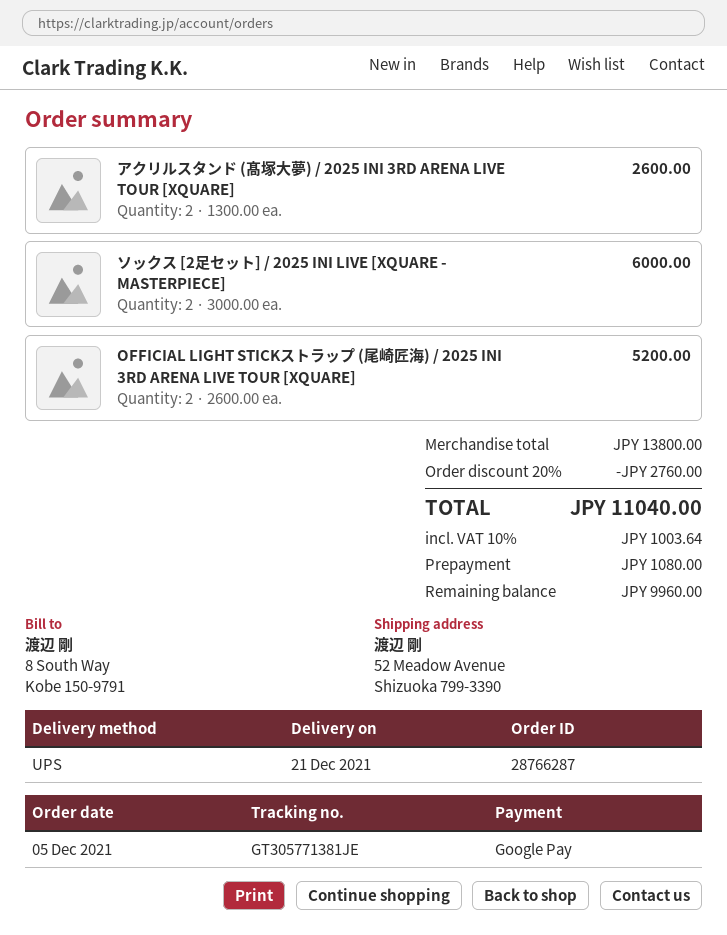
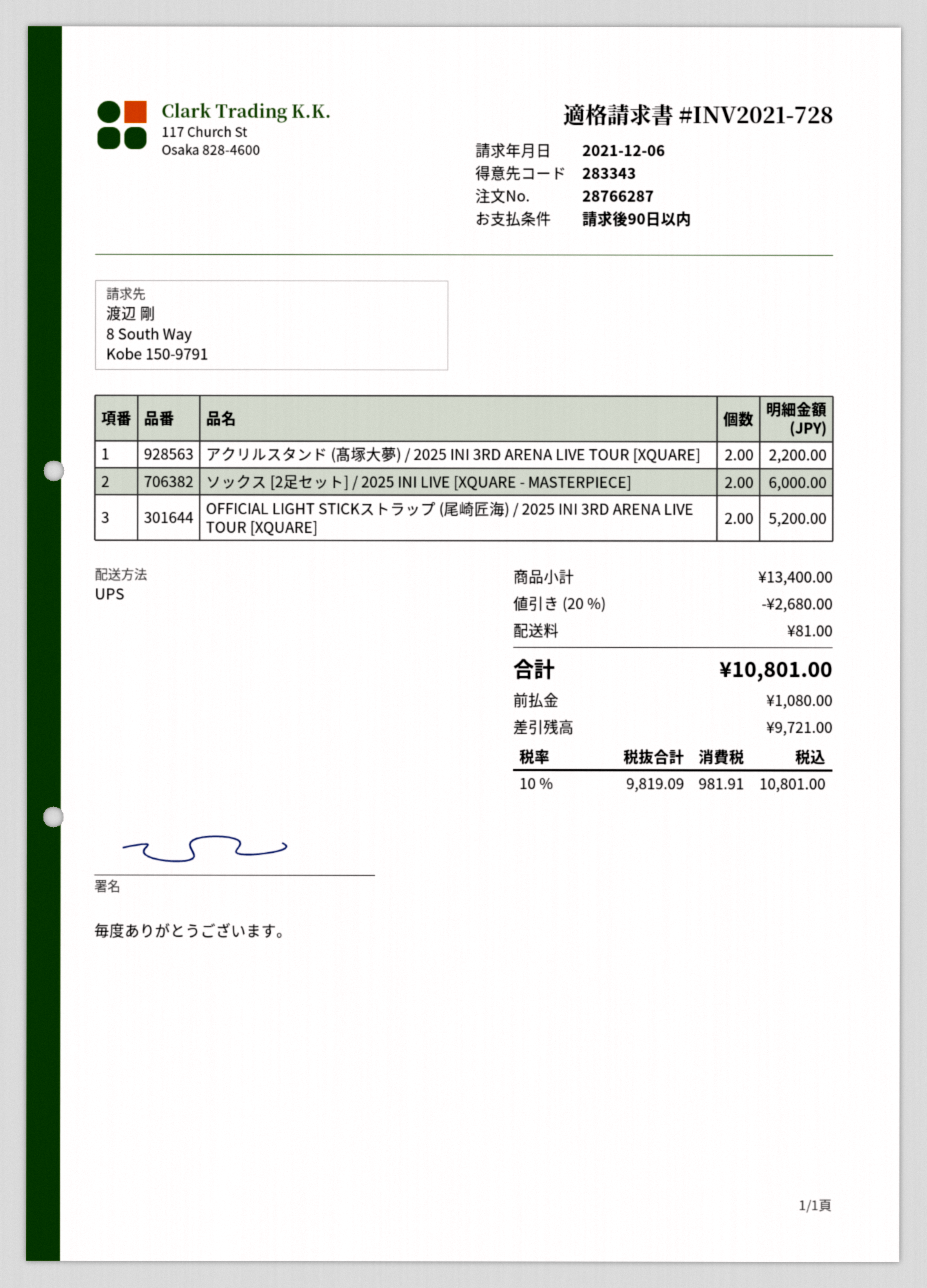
アクリルスタンド (髙塚大夢) / 2025 INI 3RD ARENA LIVE TOUR [XQUARE]: 2 for 2600.00 -> 2 for 2200.00
subtotal: 13800.00 -> 13400.00
discount: 20% = 2760.00 -> 20% = 2680.00
shipping: none -> 81.00
tax: 10% = 1003.64 -> 10% = 981.91
total: 11040.00 -> 10801.00
balance: 9960.00 -> 9721.00

